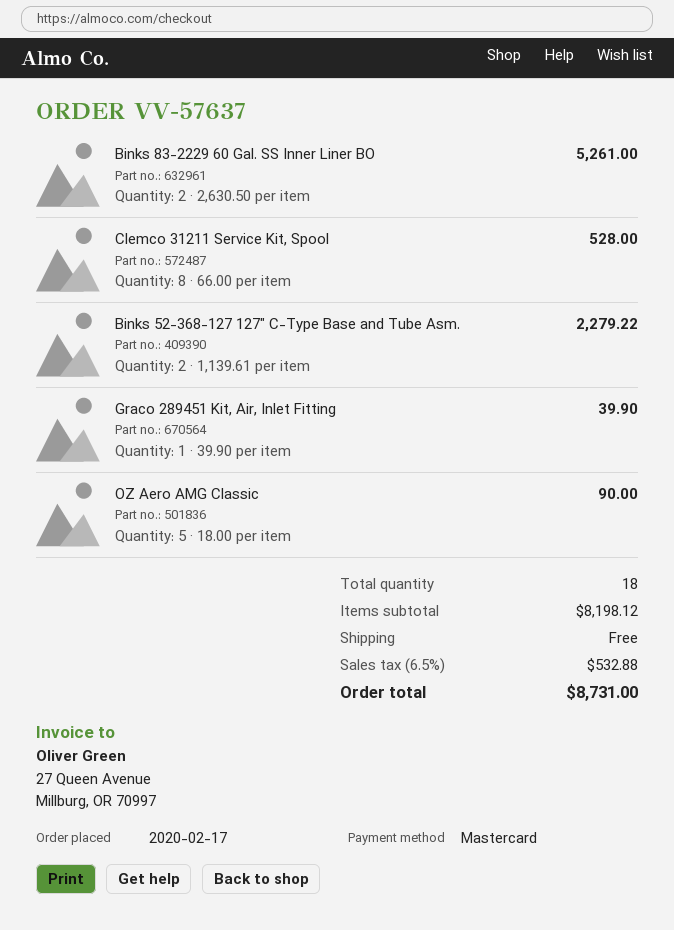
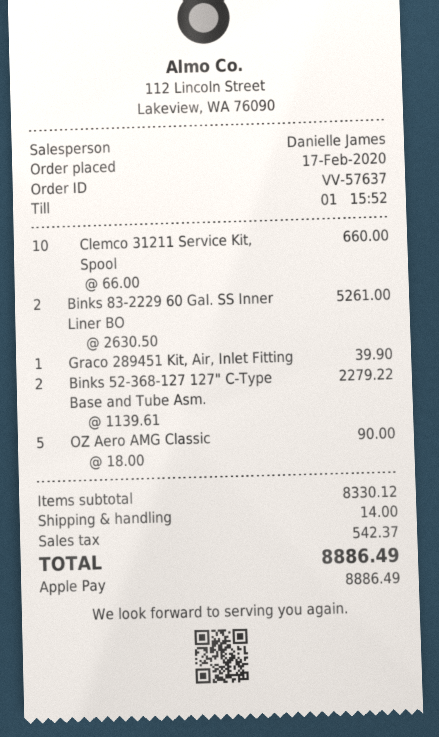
payment method: Mastercard -> Apple Pay
Clemco 31211 Service Kit, Spool: 8 x 66.00 = 528.00 -> 10 x 66.00 = 660.00
subtotal: 8198.12 -> 8330.12
shipping: 0.00 -> 14.00
tax: 532.88 -> 542.37
total: 8731.00 -> 8886.49

